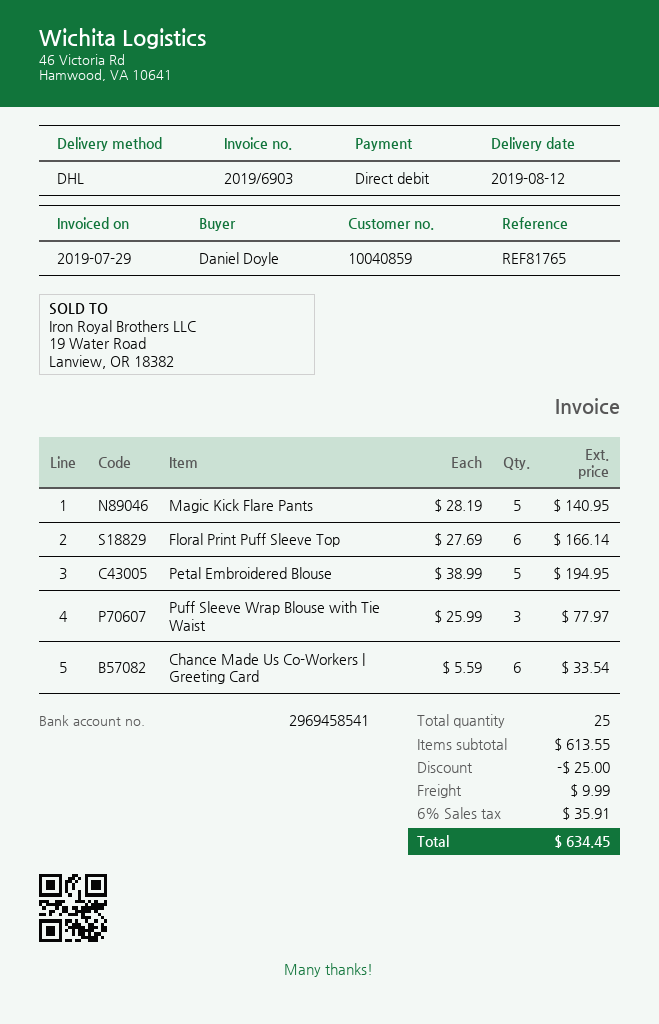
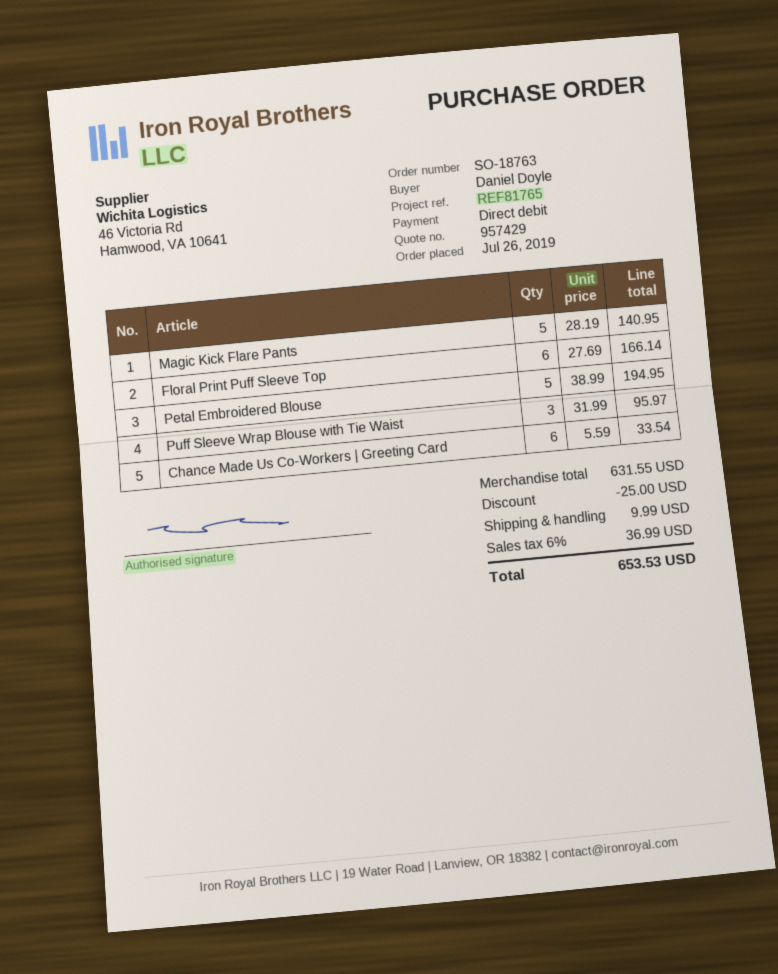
Puff Sleeve Wrap Blouse with Tie Waist: 3 x 25.99 = 77.97 -> 3 x 31.99 = 95.97
subtotal: 613.55 -> 631.55
tax: 6% = 35.91 -> 6% = 36.99
total: 634.45 -> 653.53

